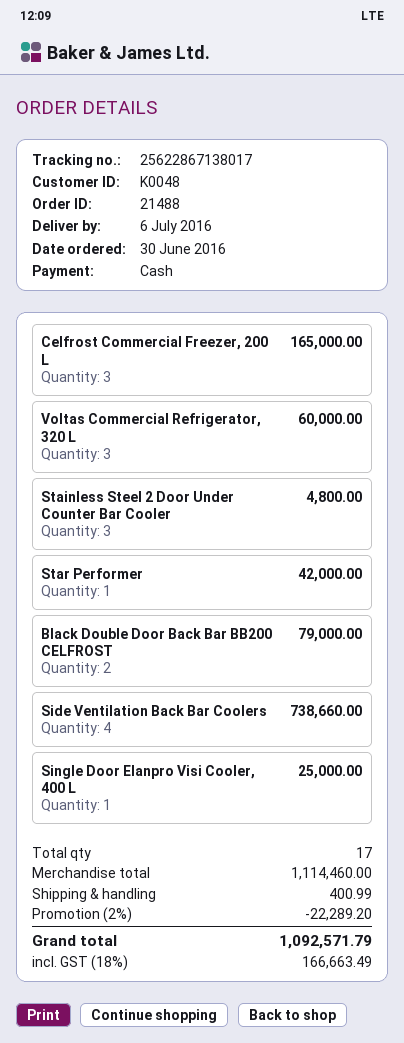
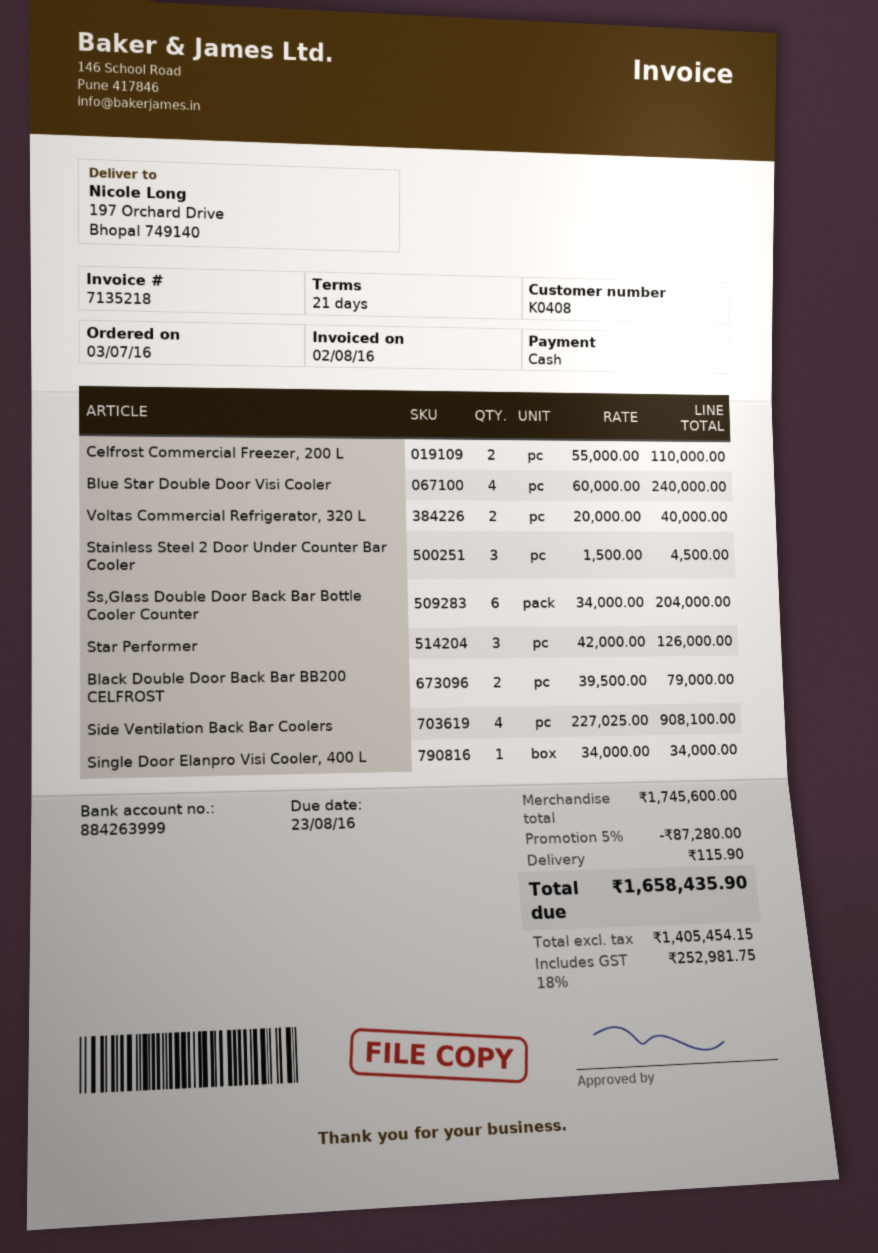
order date: 2016-06-30 -> 2016-07-03
customer number: K0048 -> K0408
Celfrost Commercial Freezer, 200 L: 3 for 165000.00 -> 2 for 110000.00
Voltas Commercial Refrigerator, 320 L: 3 for 60000.00 -> 2 for 40000.00
Stainless Steel 2 Door Under Counter Bar Cooler: 3 for 4800.00 -> 3 for 4500.00
Star Performer: 1 for 42000.00 -> 3 for 126000.00
Side Ventilation Back Bar Coolers: 4 for 738660.00 -> 4 for 908100.00
Single Door Elanpro Visi Cooler, 400 L: 1 for 25000.00 -> 1 for 34000.00
Blue Star Double Door Visi Cooler: none -> 4 for 240000.00
Ss,Glass Double Door Back Bar Bottle Cooler Counter: none -> 6 for 204000.00
subtotal: 1114460.00 -> 1745600.00
discount: 2% = 22289.20 -> 5% = 87280.00
shipping: 400.99 -> 115.90
tax: 18% = 166663.49 -> 18% = 252981.75
total: 1092571.79 -> 1658435.90

